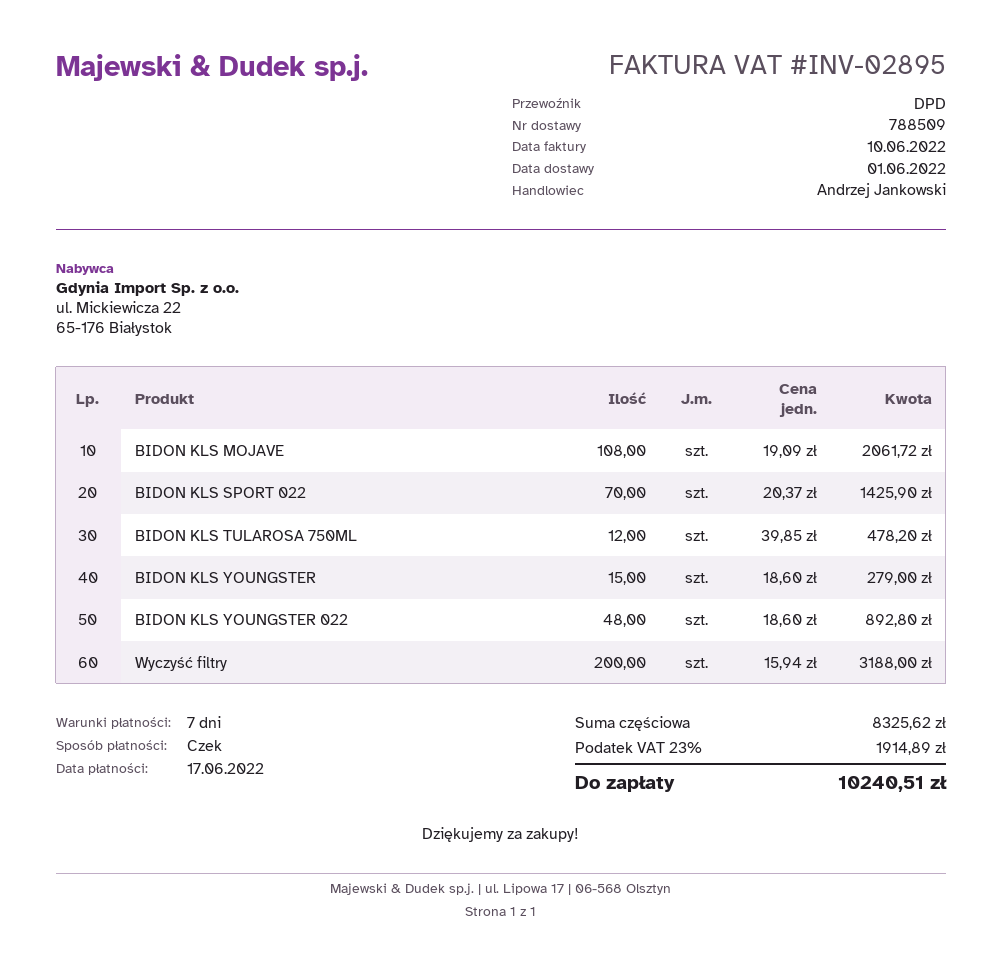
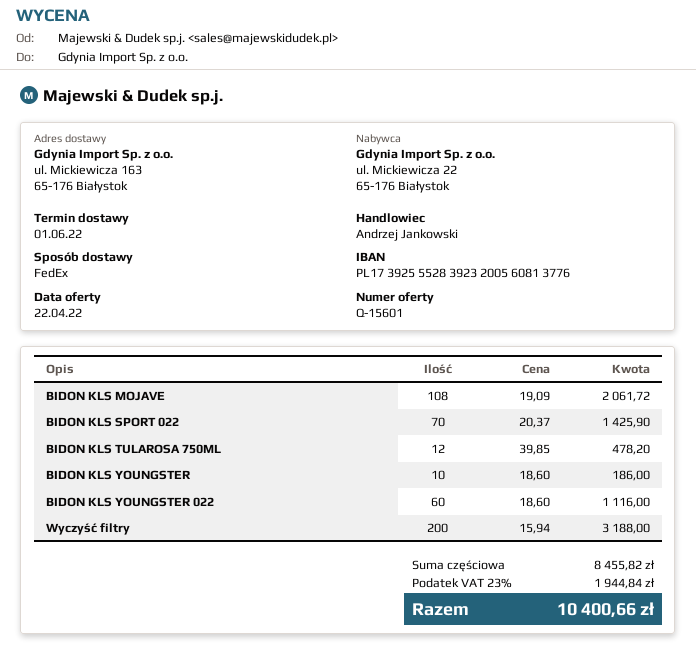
shipping method: DPD -> FedEx
BIDON KLS YOUNGSTER: 15 x 18.60 = 279.00 -> 10 x 18.60 = 186.00
BIDON KLS YOUNGSTER 022: 48 x 18.60 = 892.80 -> 60 x 18.60 = 1116.00
subtotal: 8325.62 -> 8455.82
tax: 23% = 1914.89 -> 23% = 1944.84
total: 10240.51 -> 10400.66

